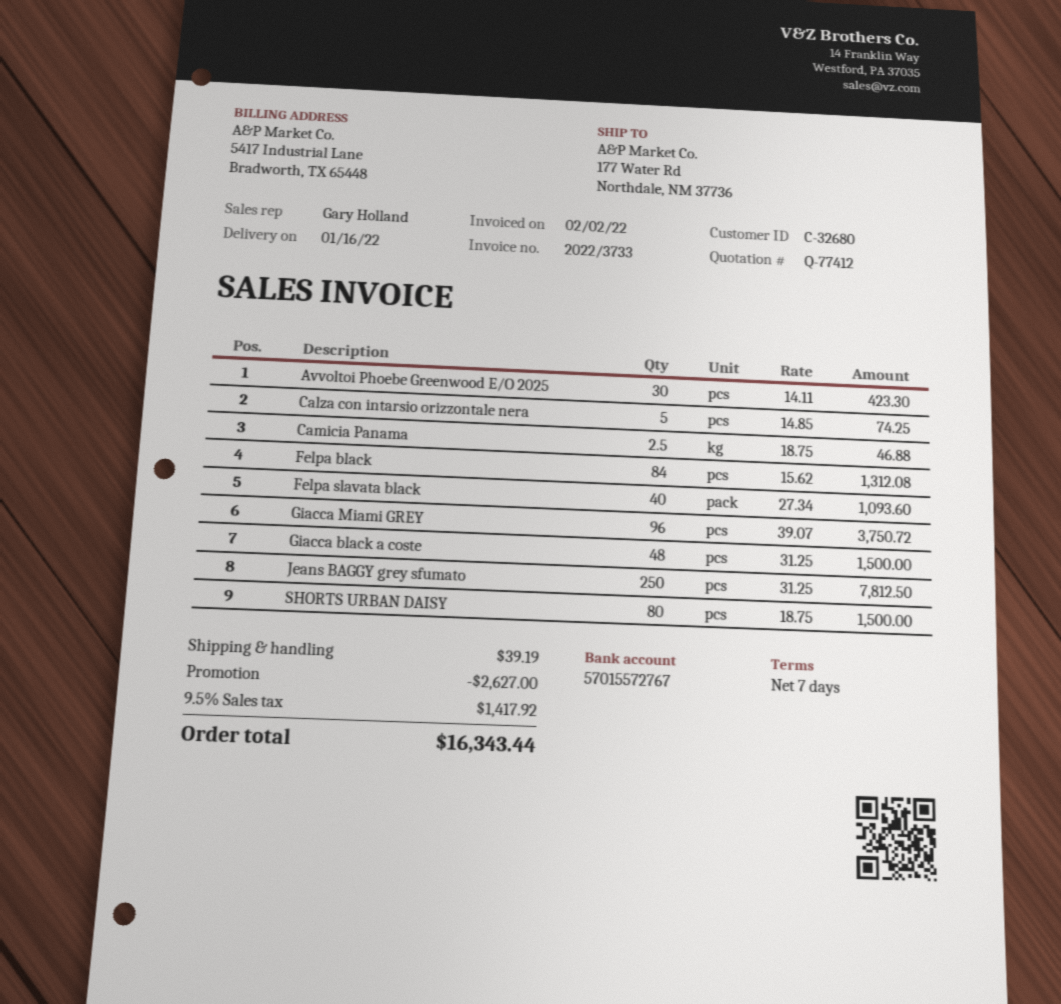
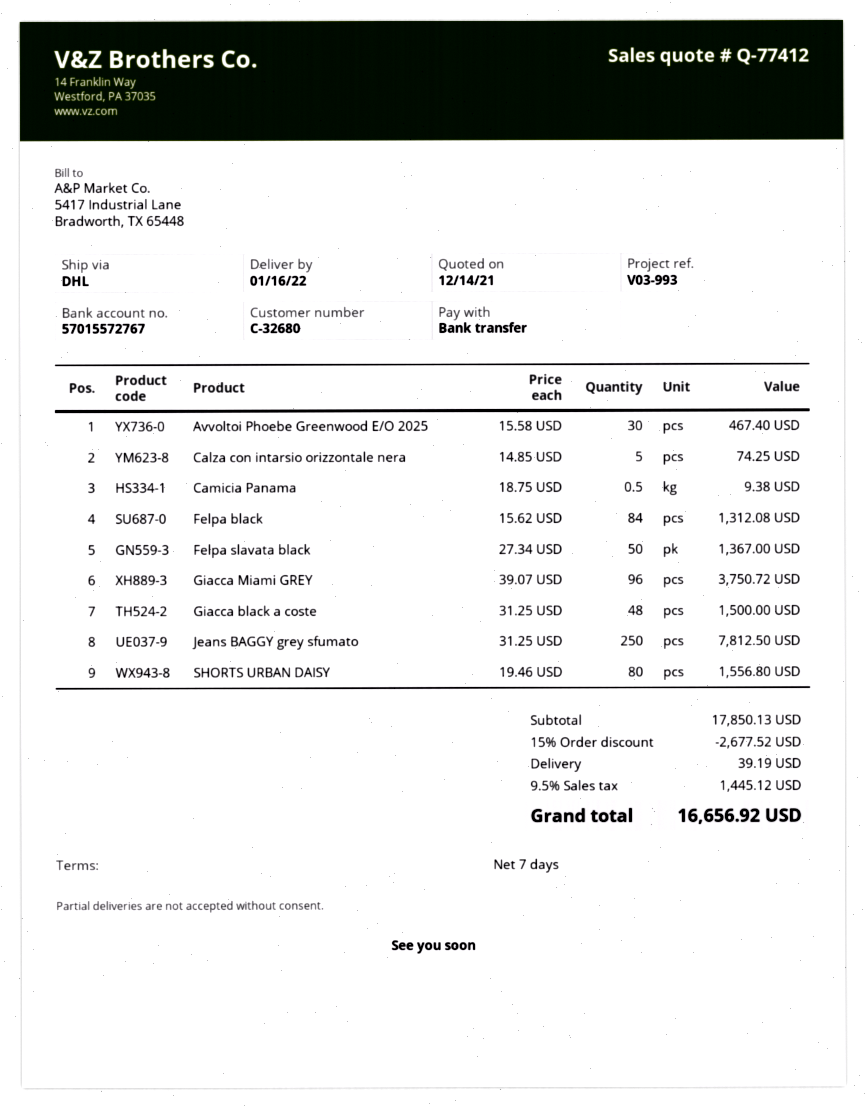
Avvoltoi Phoebe Greenwood E/O 2025: 30 x 14.11 = 423.30 -> 30 x 15.58 = 467.40
Camicia Panama: 2.5 x 18.75 = 46.88 -> 0.5 x 18.75 = 9.38
Felpa slavata black: 40 x 27.34 = 1093.60 -> 50 x 27.34 = 1367.00
SHORTS URBAN DAISY: 80 x 18.75 = 1500.00 -> 80 x 19.46 = 1556.80
discount: 2627.00 -> 2677.52
tax: 9.5% = 1417.92 -> 9.5% = 1445.12
total: 16343.44 -> 16656.92

